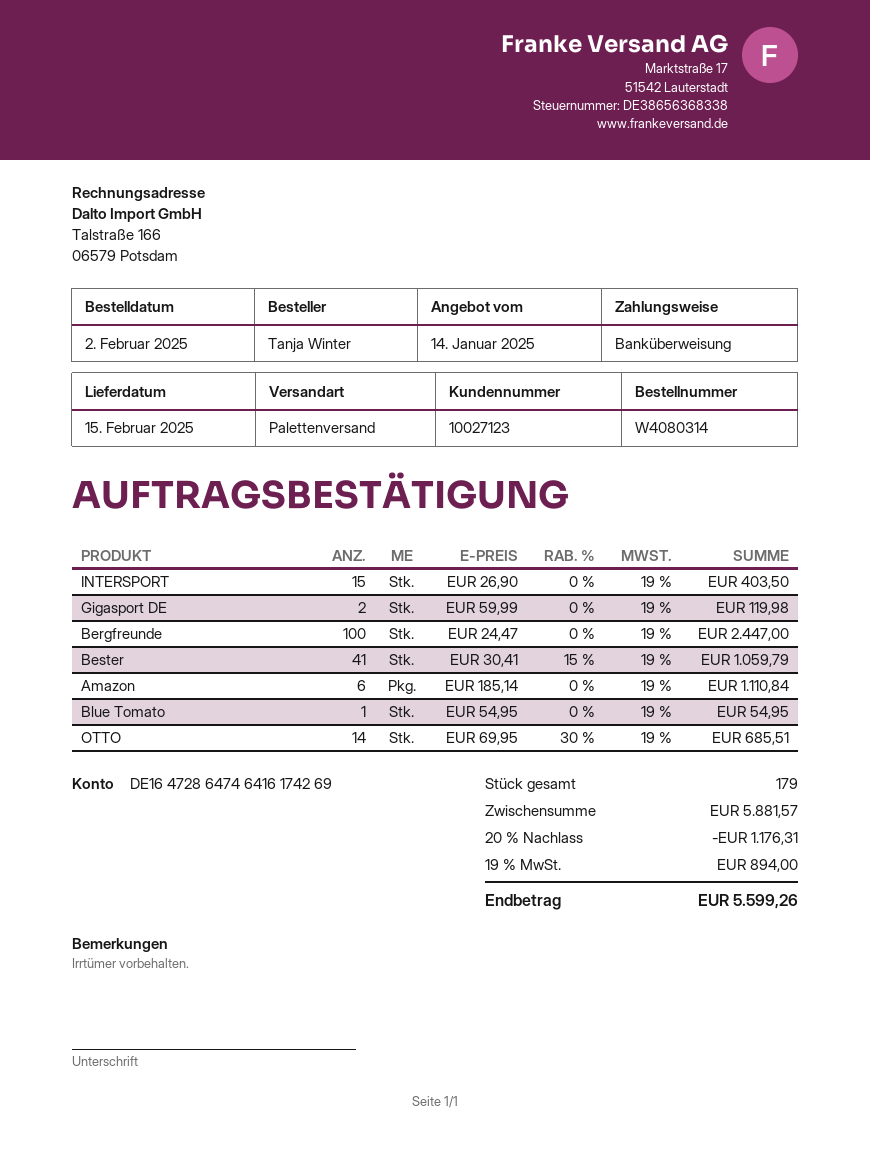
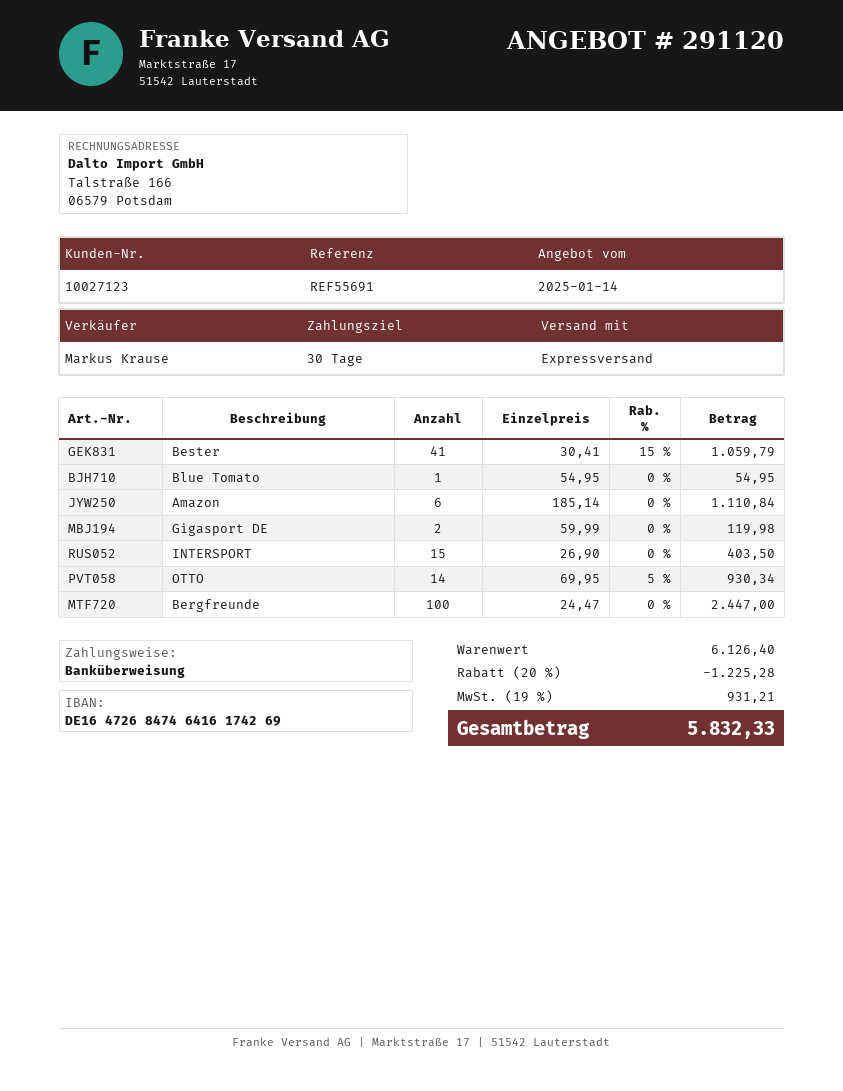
bank account: DE16472864746416174269 -> DE16472684746416174269
shipping method: pallet freight -> express
OTTO: 14 x 69.95 - 30% = 685.51 -> 14 x 69.95 - 5% = 930.34
subtotal: 5881.57 -> 6126.40
discount: 20% = 1176.31 -> 20% = 1225.28
tax: 19% = 894.00 -> 19% = 931.21
total: 5599.26 -> 5832.33

